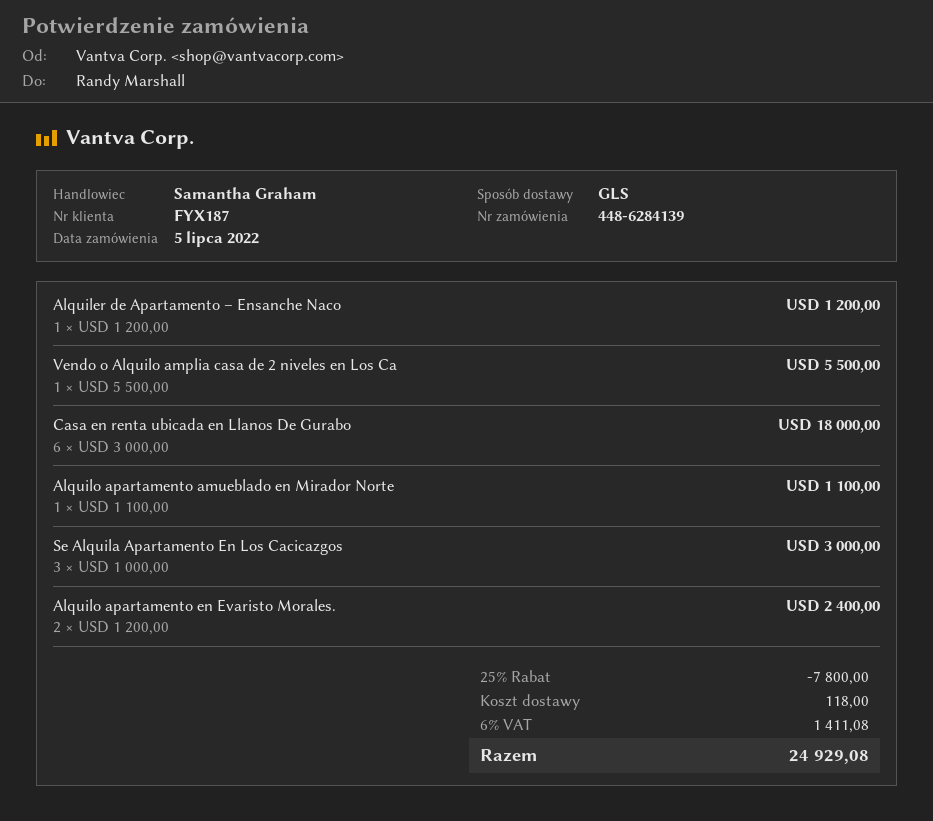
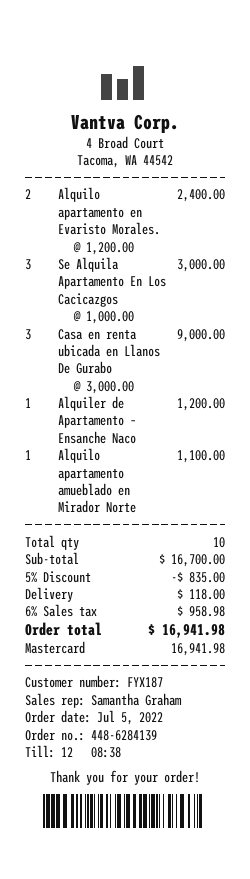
Vendo o Alquilo amplia casa de 2 niveles en Los Ca: 1 x 5500.00 = 5500.00 -> none
Casa en renta ubicada en Llanos De Gurabo: 6 x 3000.00 = 18000.00 -> 3 x 3000.00 = 9000.00
discount: 25% = 7800.00 -> 5% = 835.00
tax: 6% = 1411.08 -> 6% = 958.98
total: 24929.08 -> 16941.98

